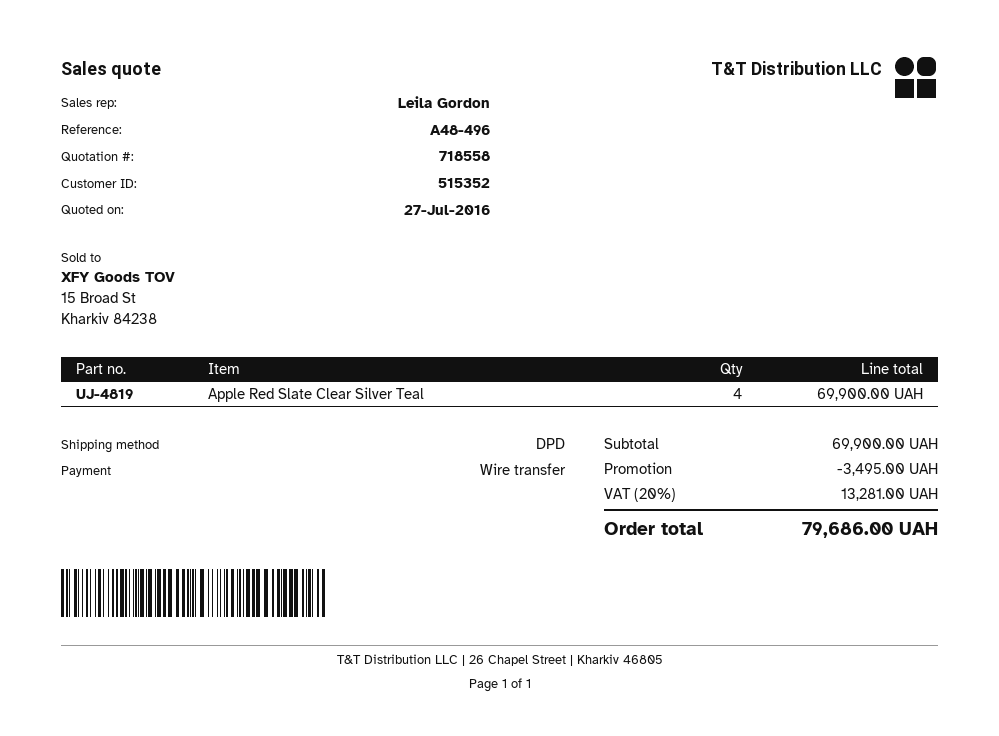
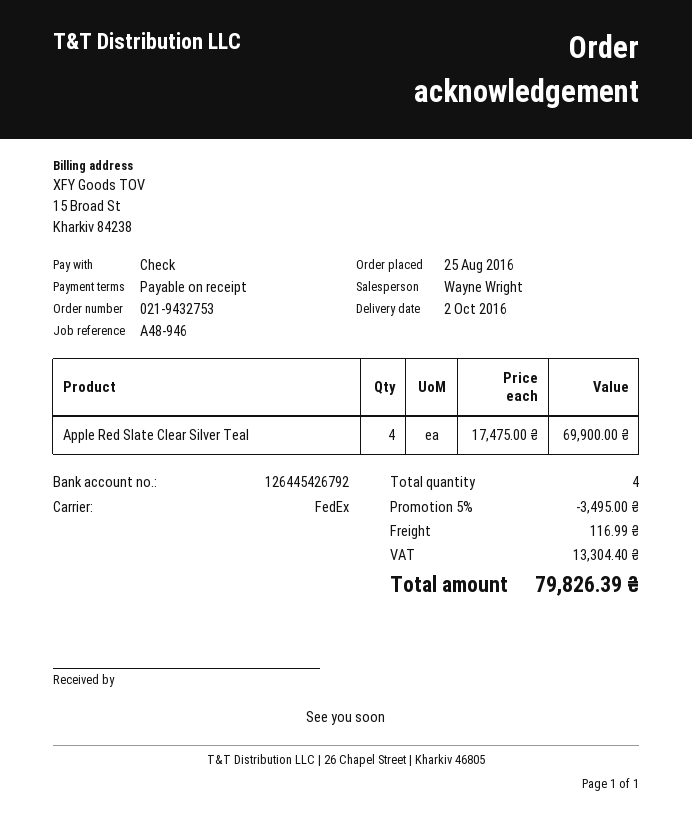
reference: A48-496 -> A48-946
sales rep: Leila Gordon -> Wayne Wright
payment method: bank transfer -> cheque
shipping method: DPD -> FedEx
shipping: none -> 116.99
tax: 13281.00 -> 13304.40
total: 79686.00 -> 79826.39

